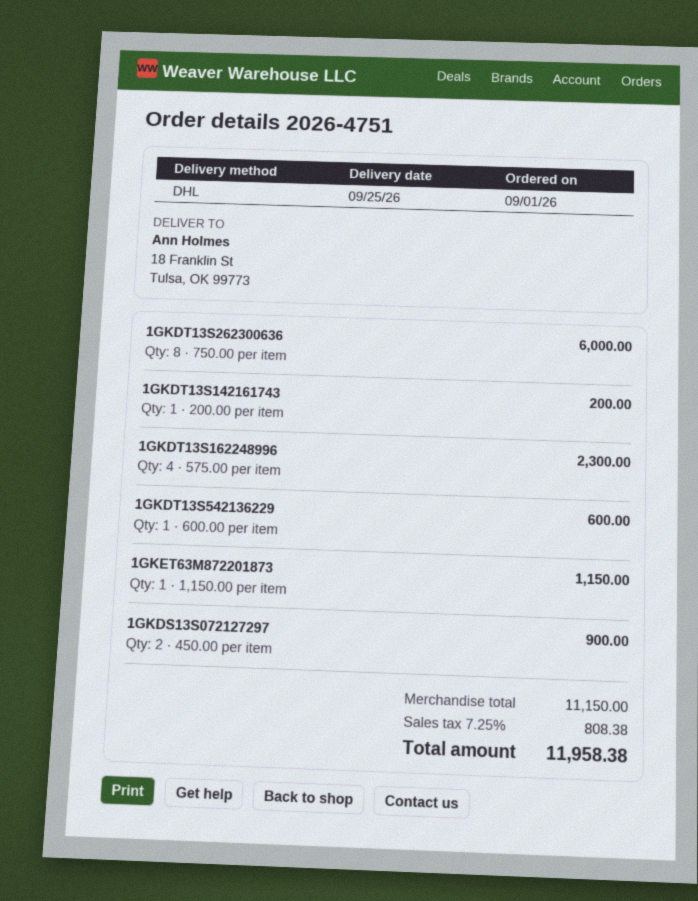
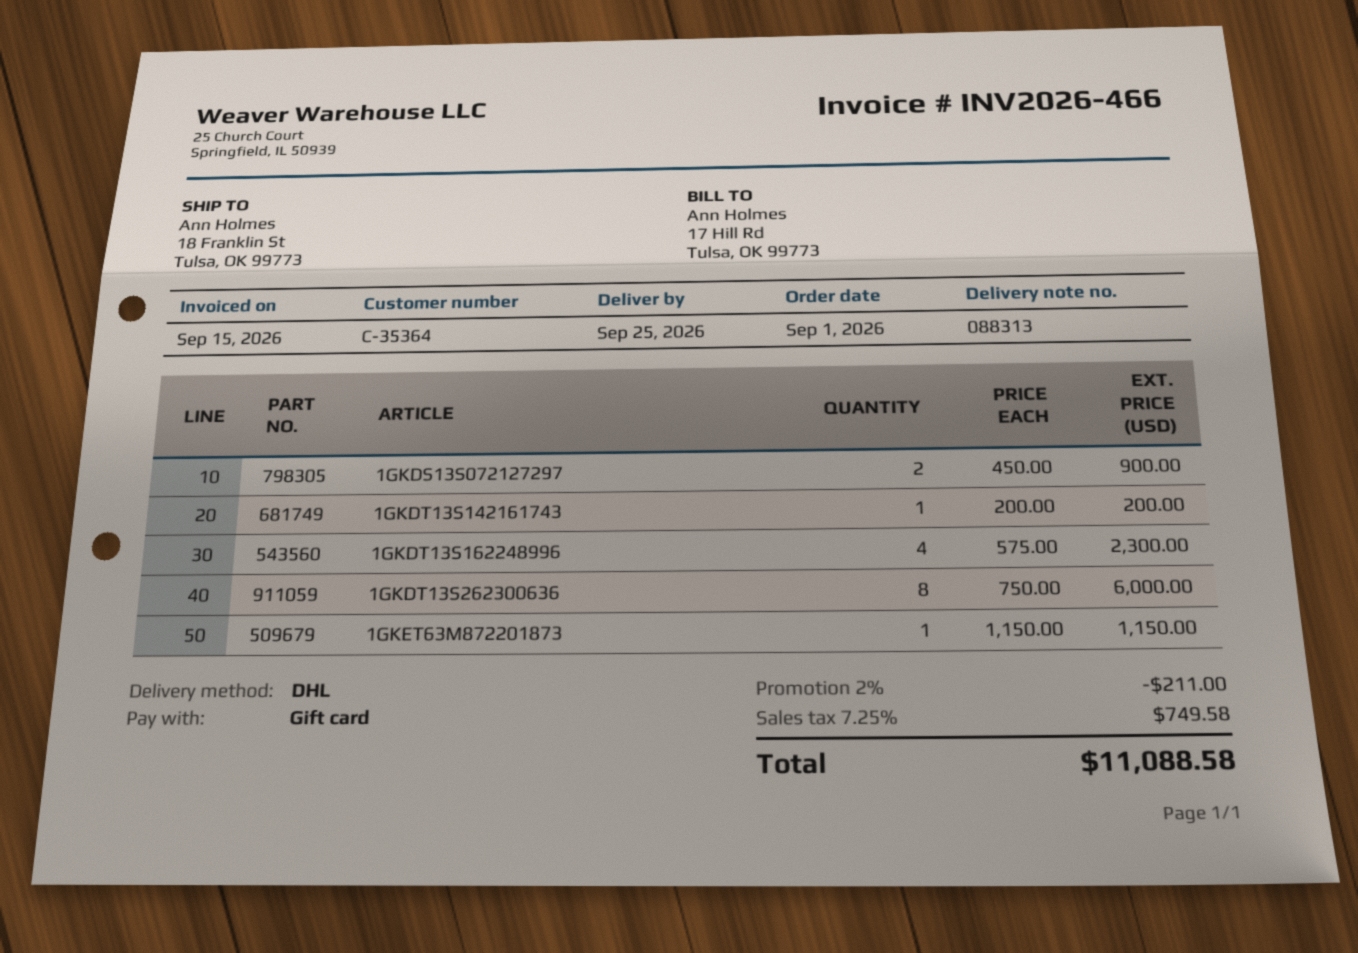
1GKDT13S542136229: 1 x 600.00 = 600.00 -> none
discount: none -> 2% = 211.00
tax: 7.25% = 808.38 -> 7.25% = 749.58
total: 11958.38 -> 11088.58

